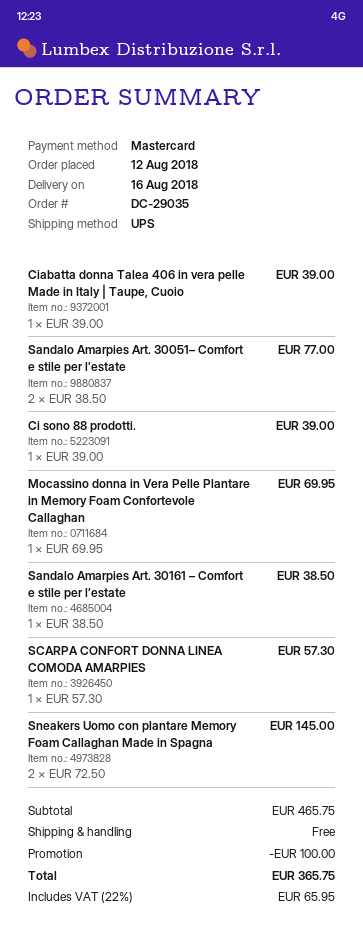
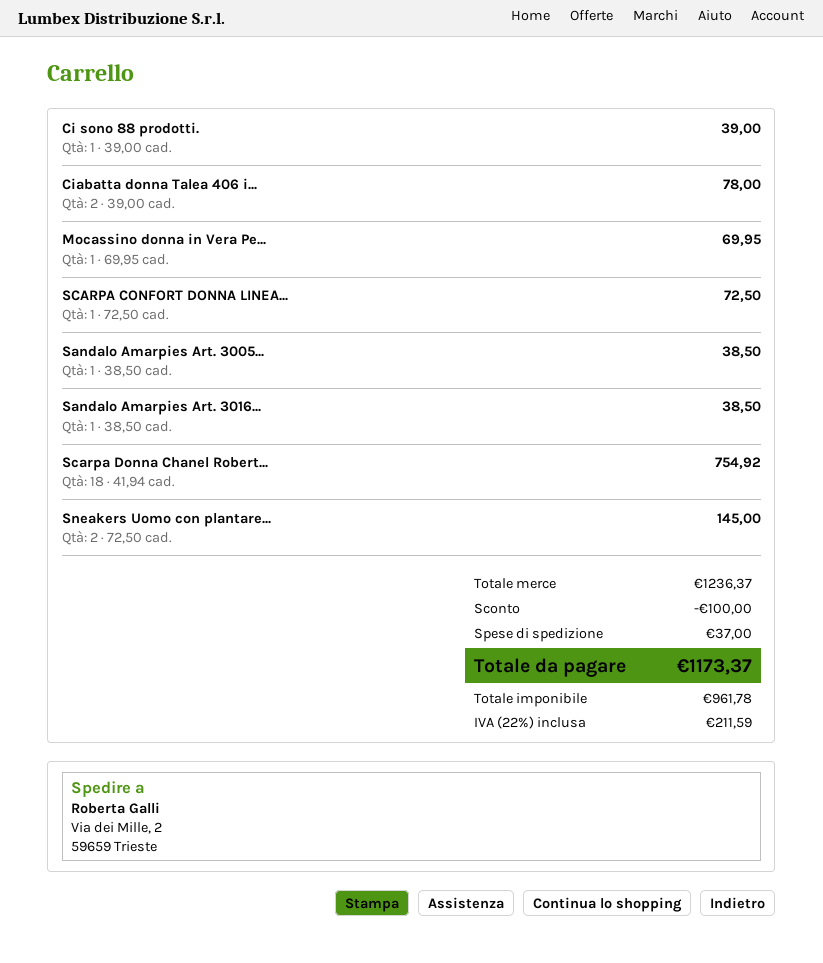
Ciabatta donna Talea 406 in vera pelle Made in Italy | Taupe, Cuoio: 1 x 39.00 = 39.00 -> 2 x 39.00 = 78.00
Sandalo Amarpies Art. 30051– Comfort e stile per l’estate: 2 x 38.50 = 77.00 -> 1 x 38.50 = 38.50
SCARPA CONFORT DONNA LINEA COMODA AMARPIES: 1 x 57.30 = 57.30 -> 1 x 72.50 = 72.50
Scarpa Donna Chanel Robert...: none -> 18 x 41.94 = 754.92
subtotal: 465.75 -> 1236.37
shipping: 0.00 -> 37.00
tax: 22% = 65.95 -> 22% = 211.59
total: 365.75 -> 1173.37

